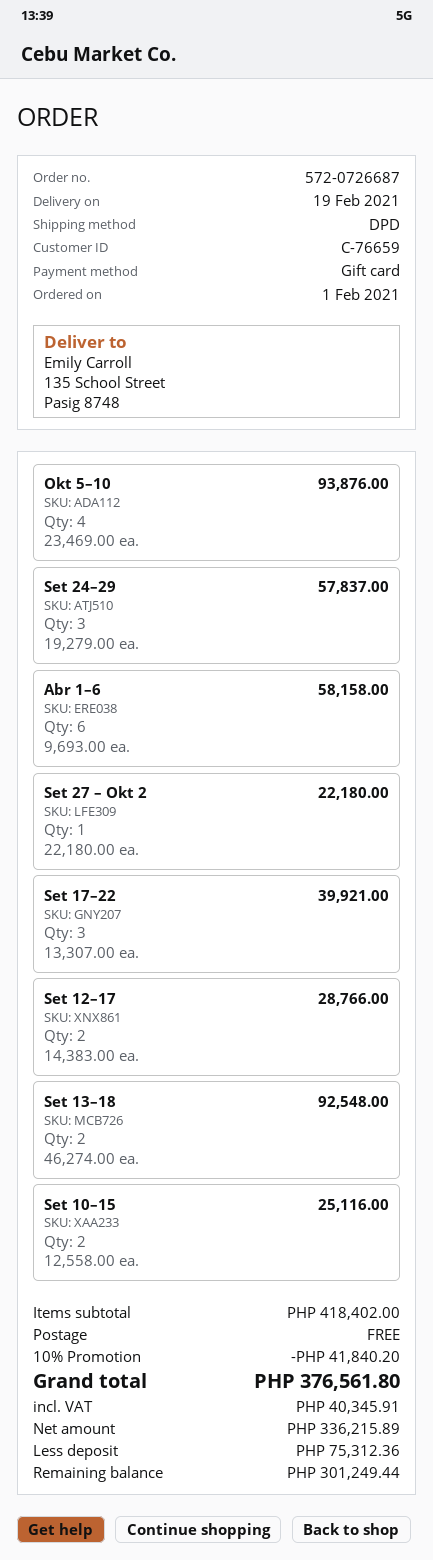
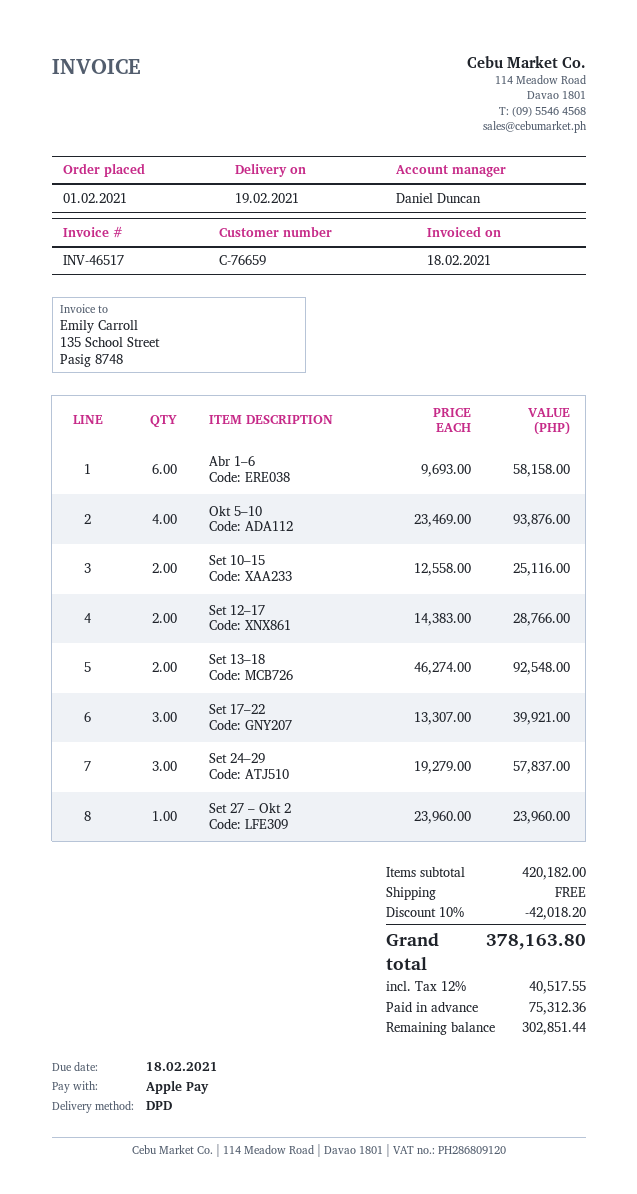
payment method: gift card -> Apple Pay
Set 27 – Okt 2: 1 x 22180.00 = 22180.00 -> 1 x 23960.00 = 23960.00
subtotal: 418402.00 -> 420182.00
discount: 10% = 41840.20 -> 10% = 42018.20
tax: 40345.91 -> 40517.55
total: 376561.80 -> 378163.80
balance: 301249.44 -> 302851.44

